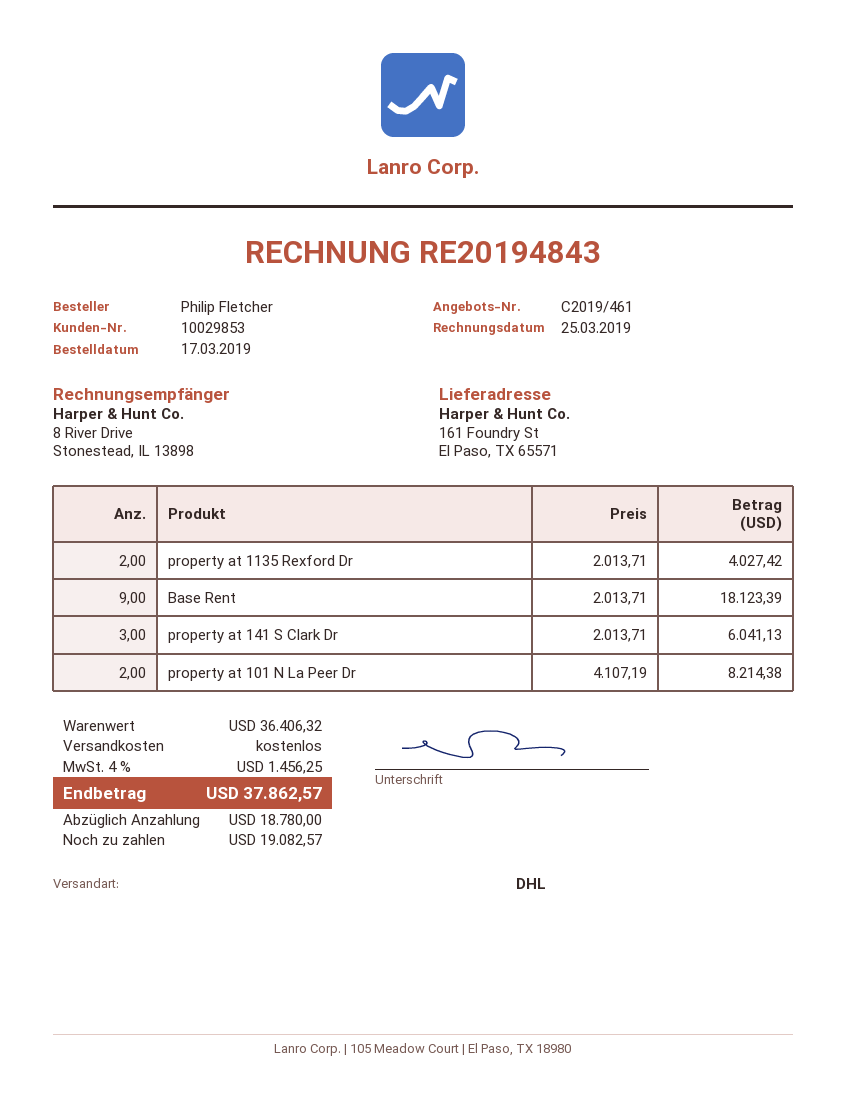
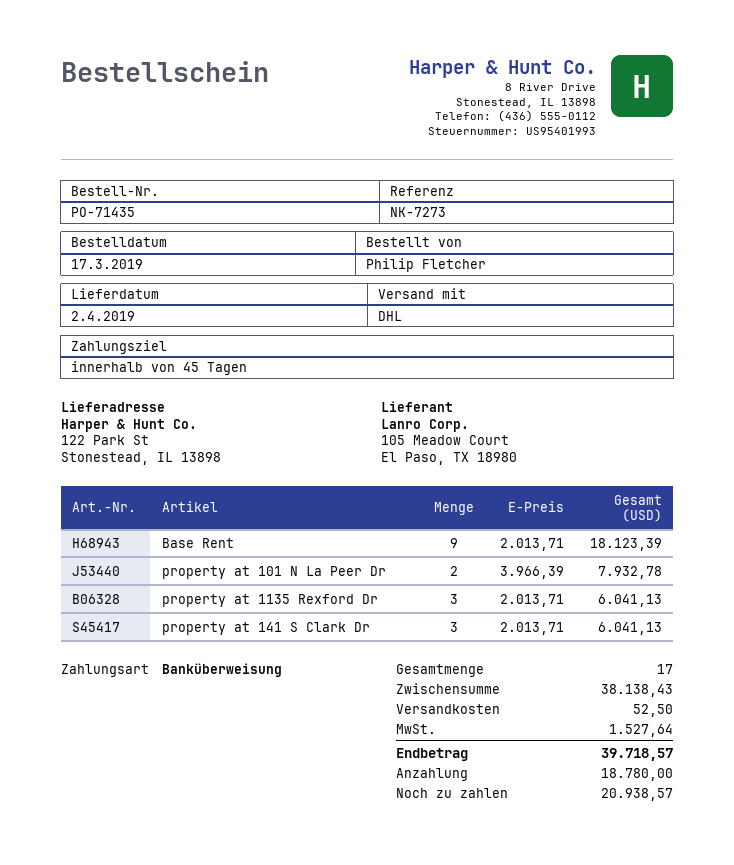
ship to: 161 Foundry St, El Paso, TX 65571 -> 122 Park St, Stonestead, IL 13898
property at 1135 Rexford Dr: 2 x 2013.71 = 4027.42 -> 3 x 2013.71 = 6041.13
property at 101 N La Peer Dr: 2 x 4107.19 = 8214.38 -> 2 x 3966.39 = 7932.78
subtotal: 36406.32 -> 38138.43
shipping: 0.00 -> 52.50
tax: 1456.25 -> 1527.64
total: 37862.57 -> 39718.57
balance: 19082.57 -> 20938.57

